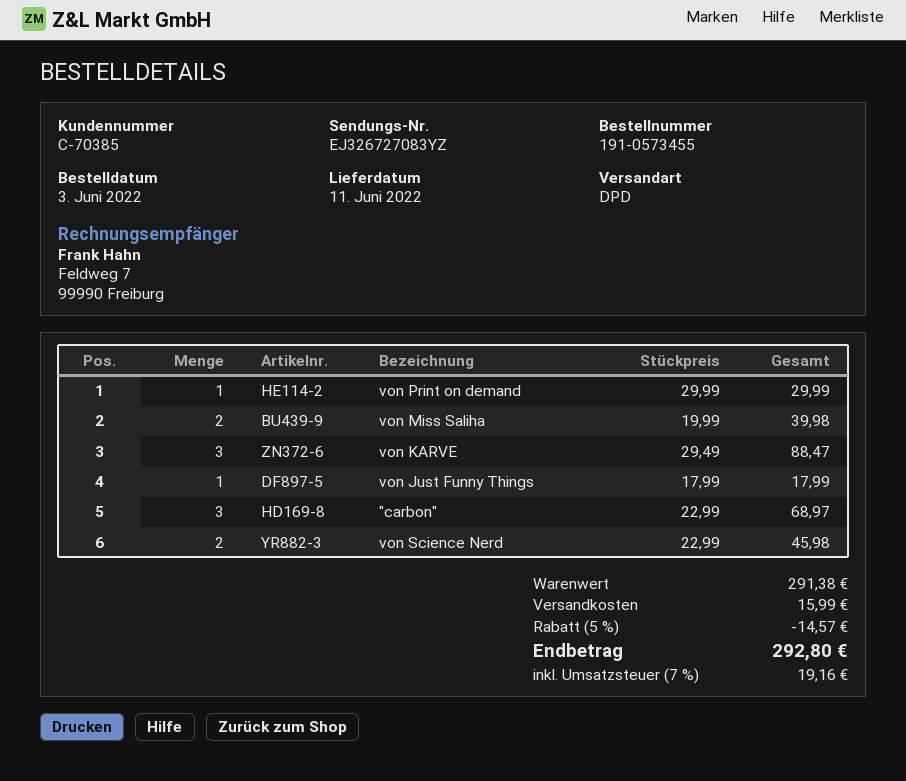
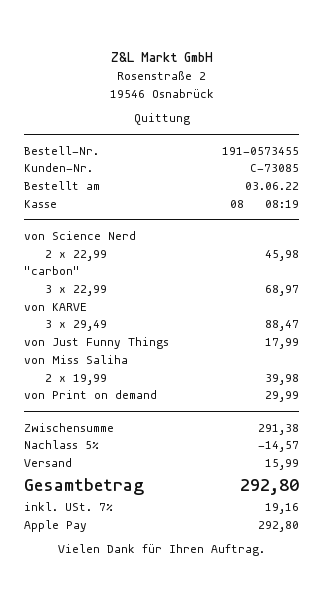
customer number: C-70385 -> C-73085

